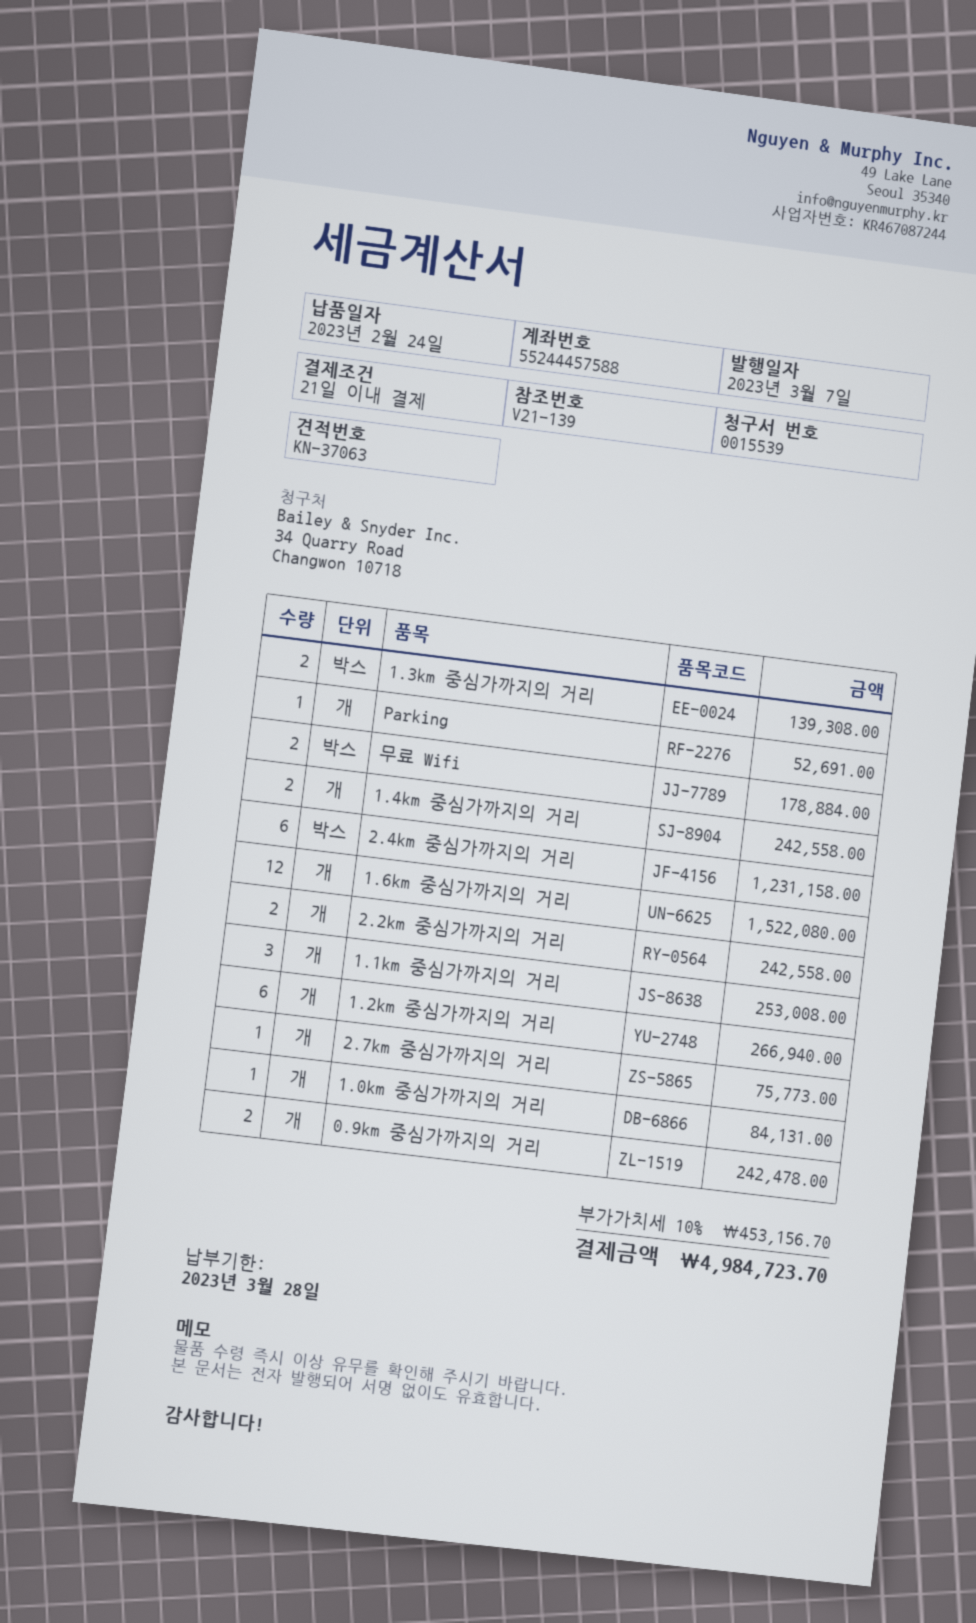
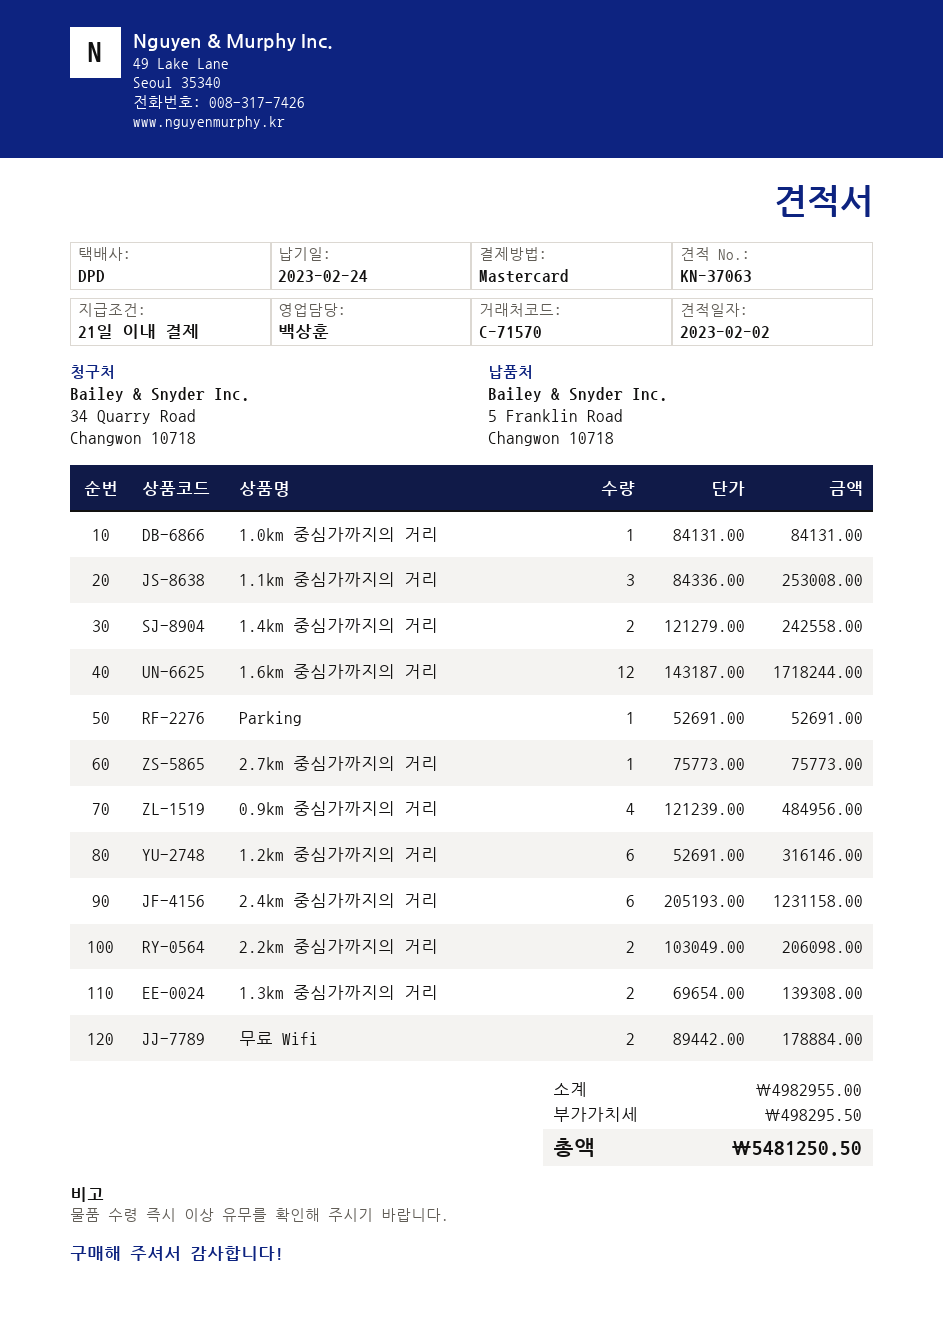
1.6km 중심가까지의 거리: 12 for 1522080.00 -> 12 for 1718244.00
2.2km 중심가까지의 거리: 2 for 242558.00 -> 2 for 206098.00
1.2km 중심가까지의 거리: 6 for 266940.00 -> 6 for 316146.00
0.9km 중심가까지의 거리: 2 for 242478.00 -> 4 for 484956.00
tax: 453156.70 -> 498295.50
total: 4984723.70 -> 5481250.50

